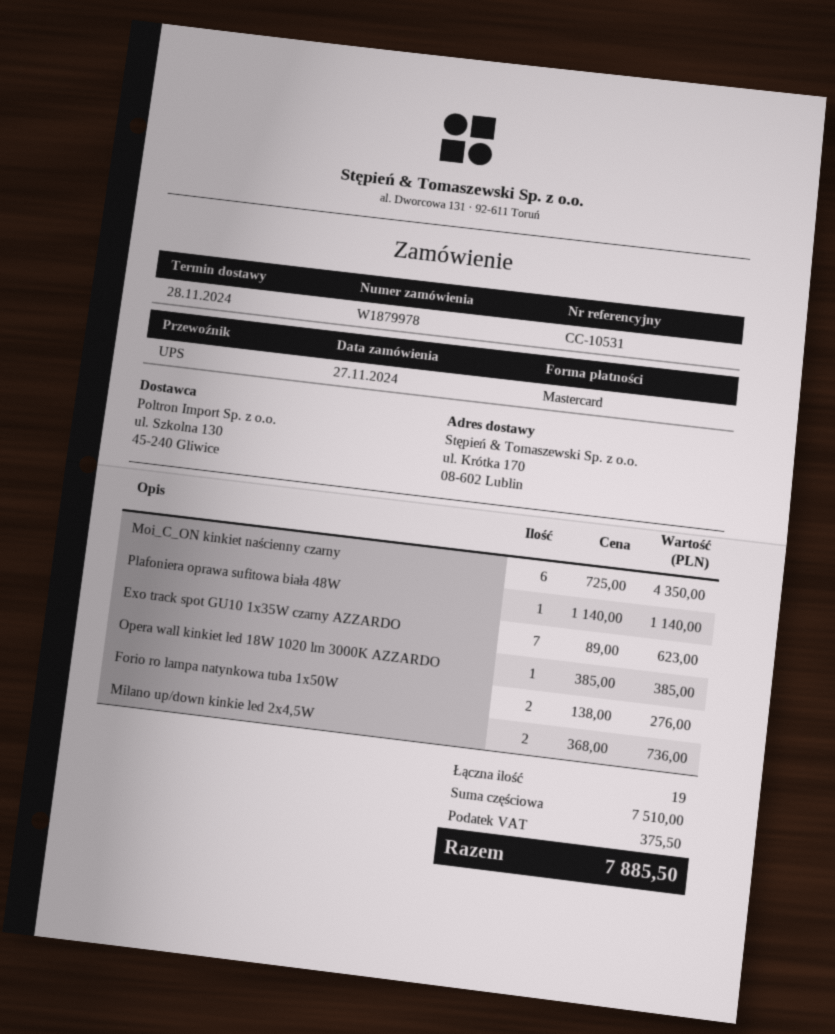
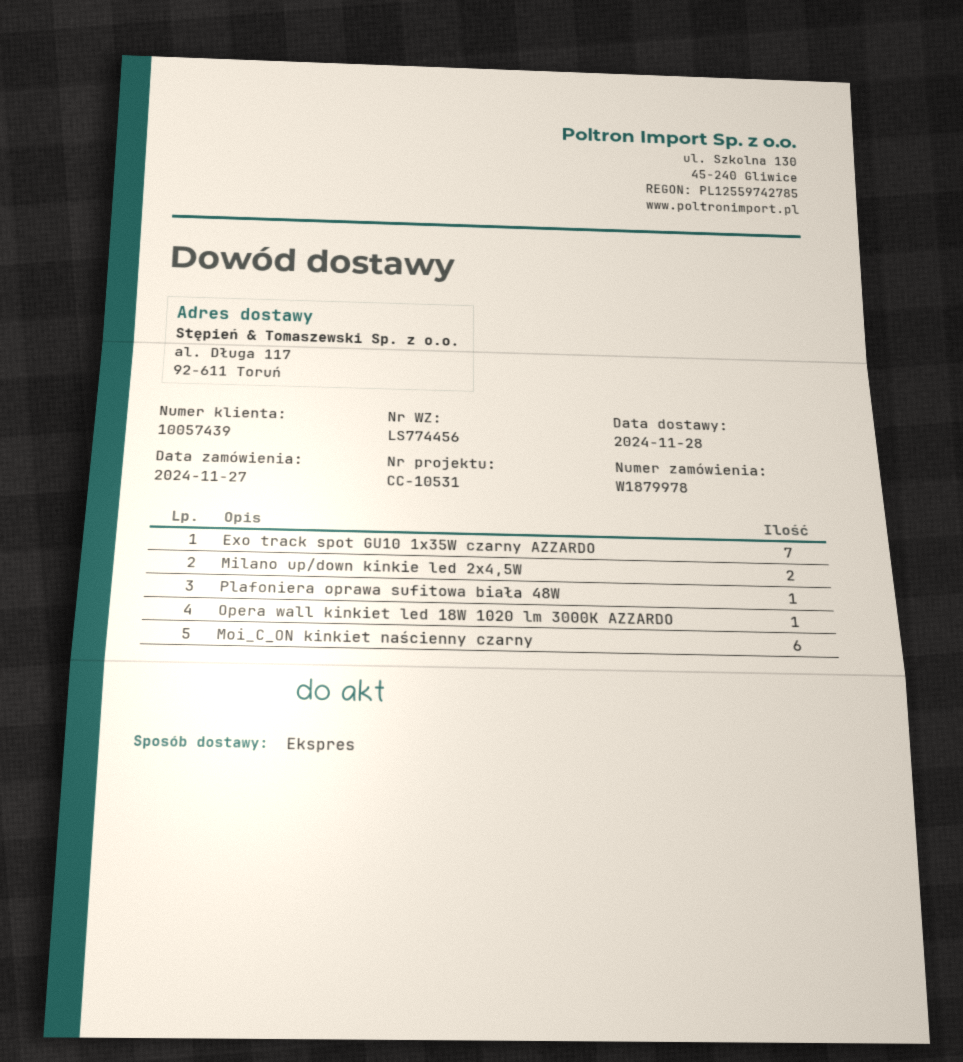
shipping method: UPS -> express
ship to: ul. Krótka 170, 08-602 Lublin -> al. Długa 117, 92-611 Toruń
Forio ro lampa natynkowa tuba 1x50W: 2 -> none

